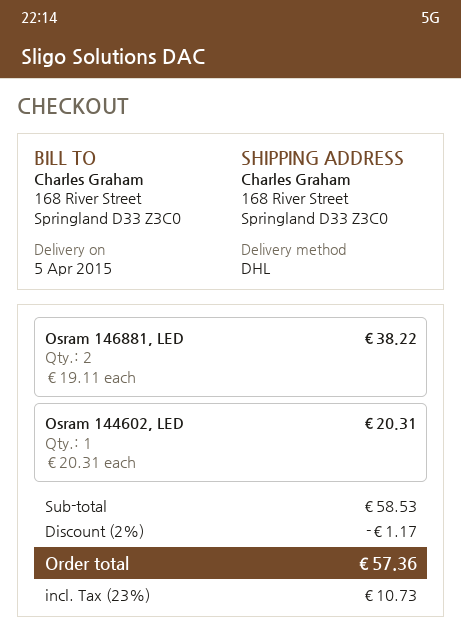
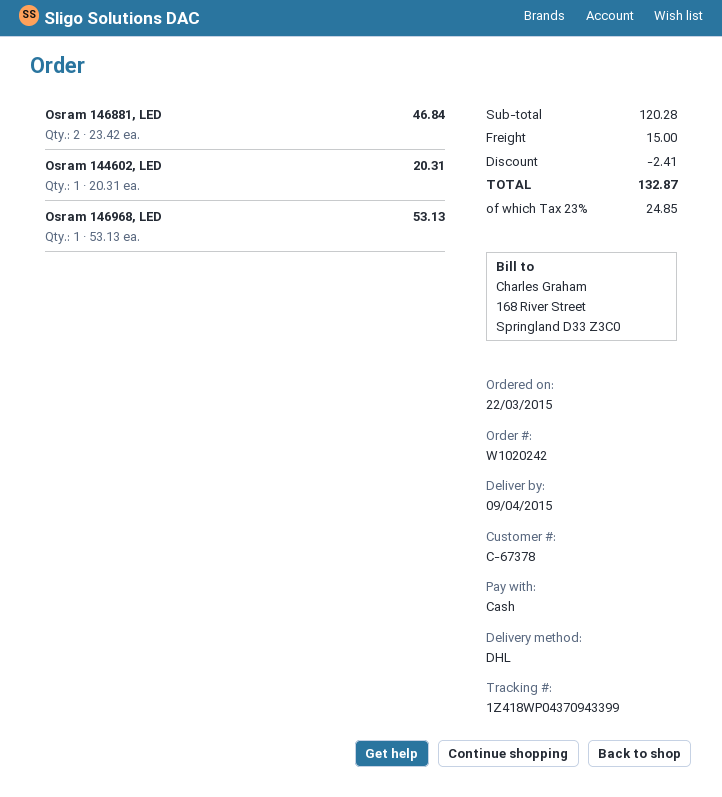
delivery date: 2015-04-05 -> 2015-04-09
Osram 146881, LED: 2 x 19.11 = 38.22 -> 2 x 23.42 = 46.84
Osram 146968, LED: none -> 1 x 53.13 = 53.13
subtotal: 58.53 -> 120.28
discount: 1.17 -> 2.41
shipping: none -> 15.00
tax: 23% = 10.73 -> 23% = 24.85
total: 57.36 -> 132.87

